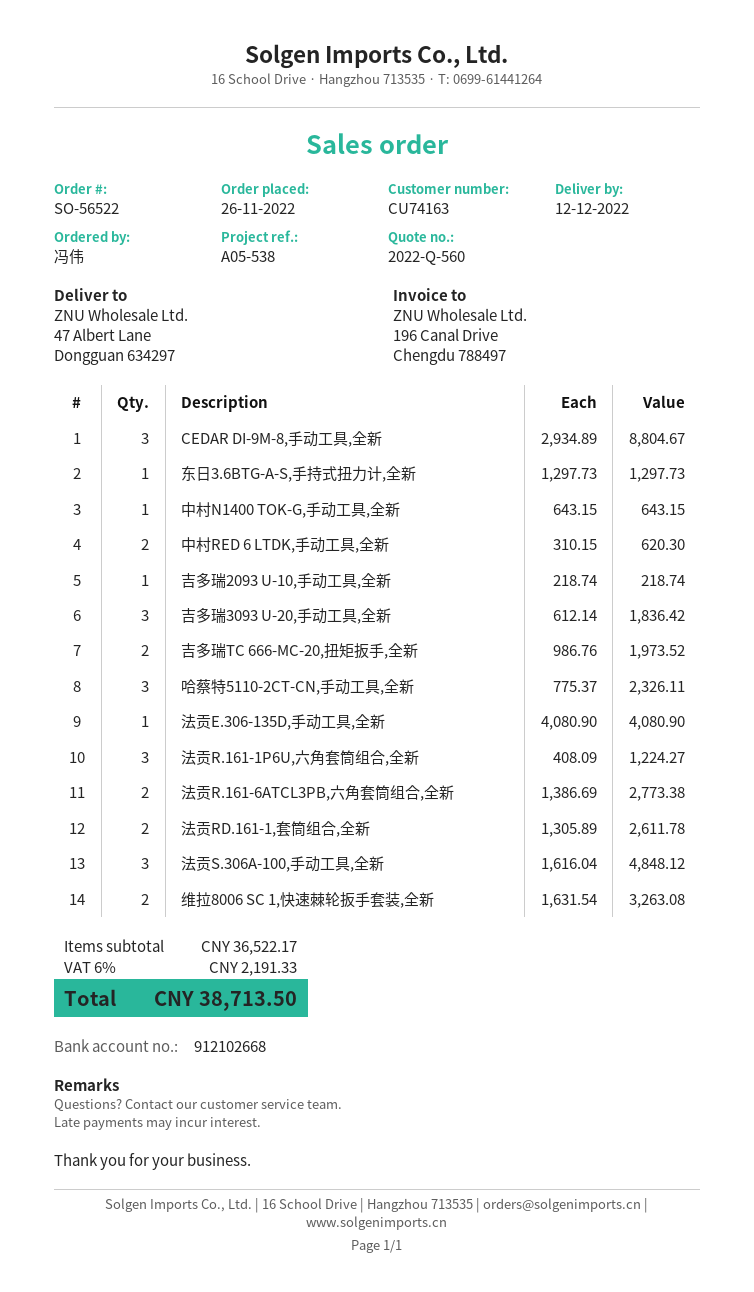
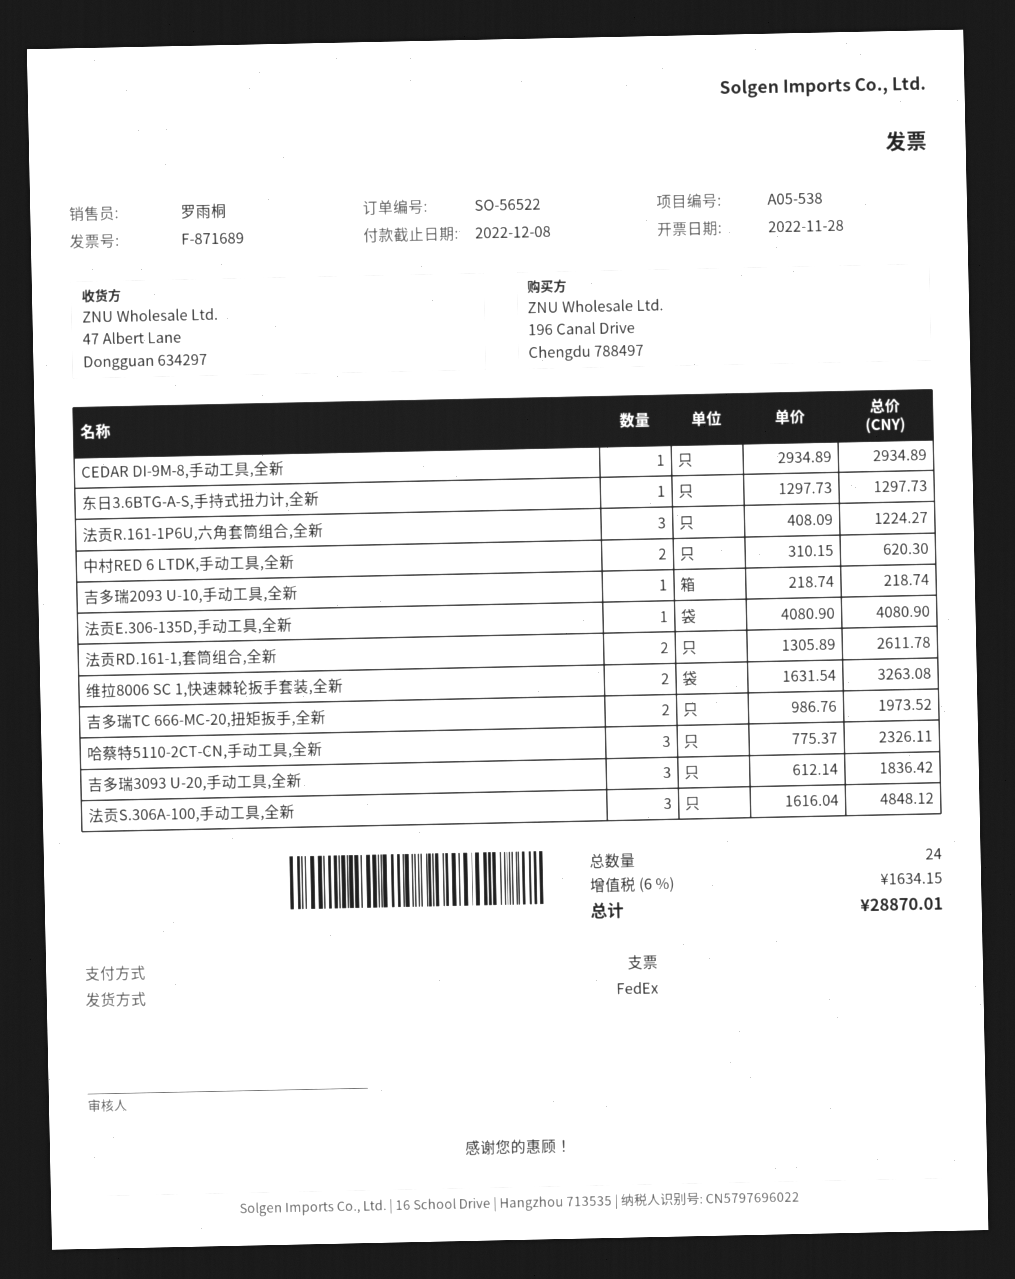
CEDAR DI-9M-8,手动工具,全新: 3 x 2934.89 = 8804.67 -> 1 x 2934.89 = 2934.89
中村N1400 TOK-G,手动工具,全新: 1 x 643.15 = 643.15 -> none
法贡R.161-6ATCL3PB,六角套筒组合,全新: 2 x 1386.69 = 2773.38 -> none
tax: 6% = 2191.33 -> 6% = 1634.15
total: 38713.50 -> 28870.01

